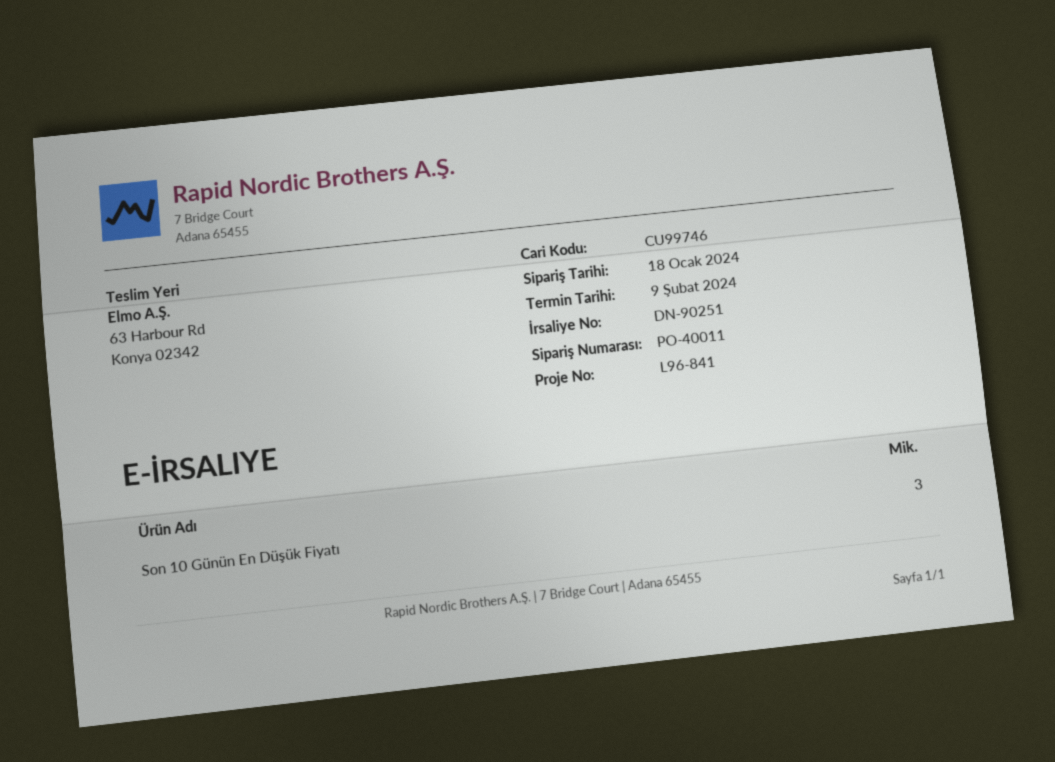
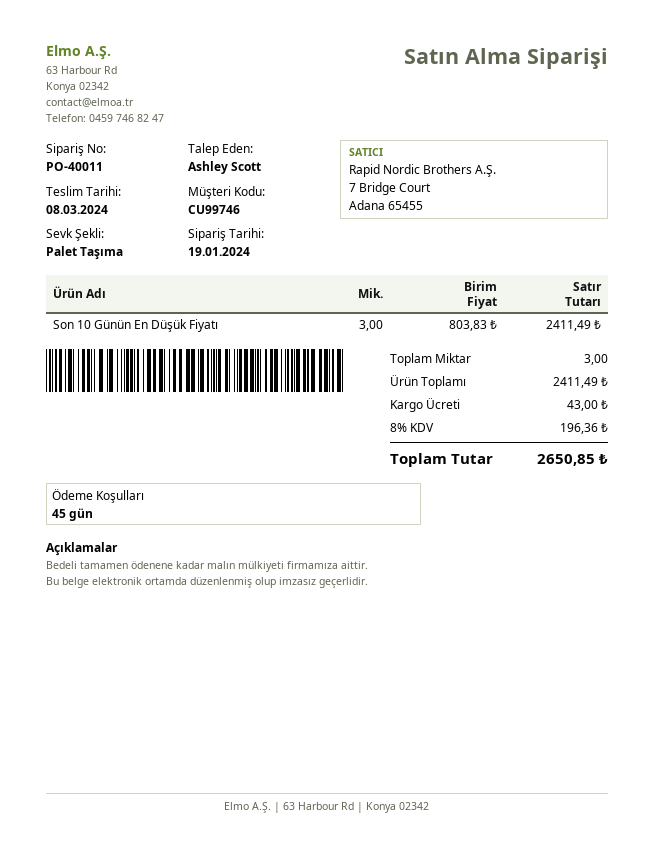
order date: 2024-01-18 -> 2024-01-19
delivery date: 2024-02-09 -> 2024-03-08

